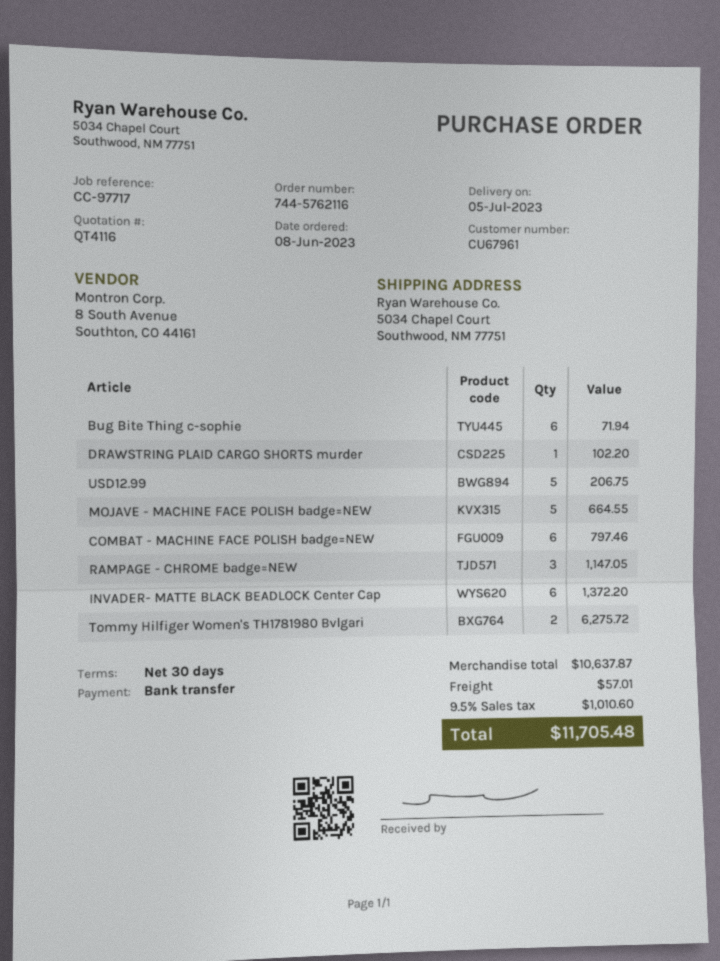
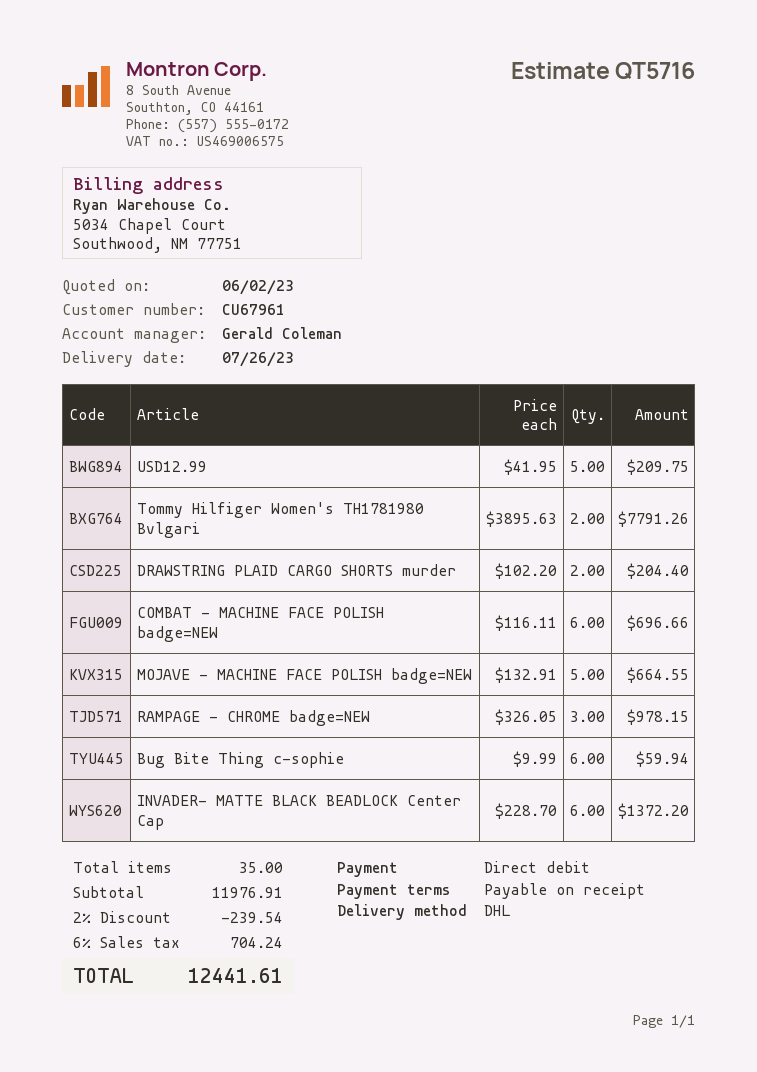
quote number: QT4116 -> QT5716
delivery date: 2023-07-05 -> 2023-07-26
payment terms: 30 days -> on receipt
payment method: bank transfer -> direct debit
Bug Bite Thing c-sophie: 6 for 71.94 -> 6 for 59.94
DRAWSTRING PLAID CARGO SHORTS murder: 1 for 102.20 -> 2 for 204.40
USD12.99: 5 for 206.75 -> 5 for 209.75
COMBAT - MACHINE FACE POLISH badge=NEW: 6 for 797.46 -> 6 for 696.66
RAMPAGE - CHROME badge=NEW: 3 for 1147.05 -> 3 for 978.15
Tommy Hilfiger Women's TH1781980 Bvlgari: 2 for 6275.72 -> 2 for 7791.26
subtotal: 10637.87 -> 11976.91
discount: none -> 2% = 239.54
shipping: 57.01 -> none
tax: 9.5% = 1010.60 -> 6% = 704.24
total: 11705.48 -> 12441.61

